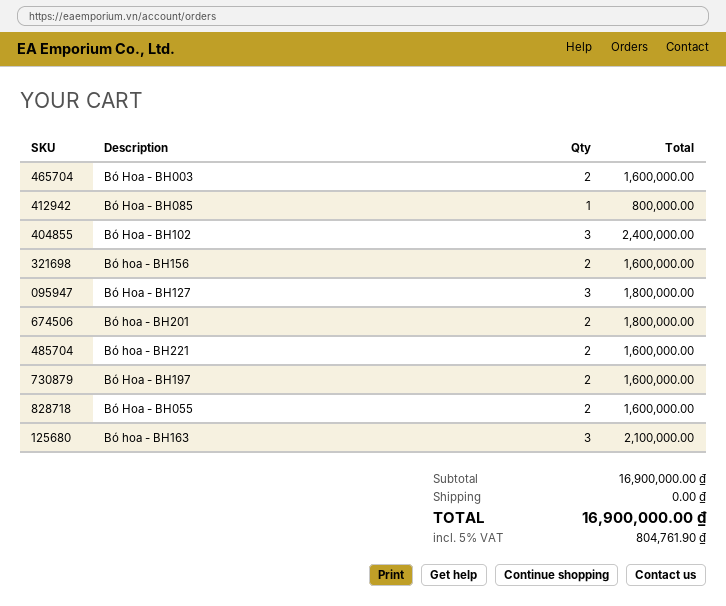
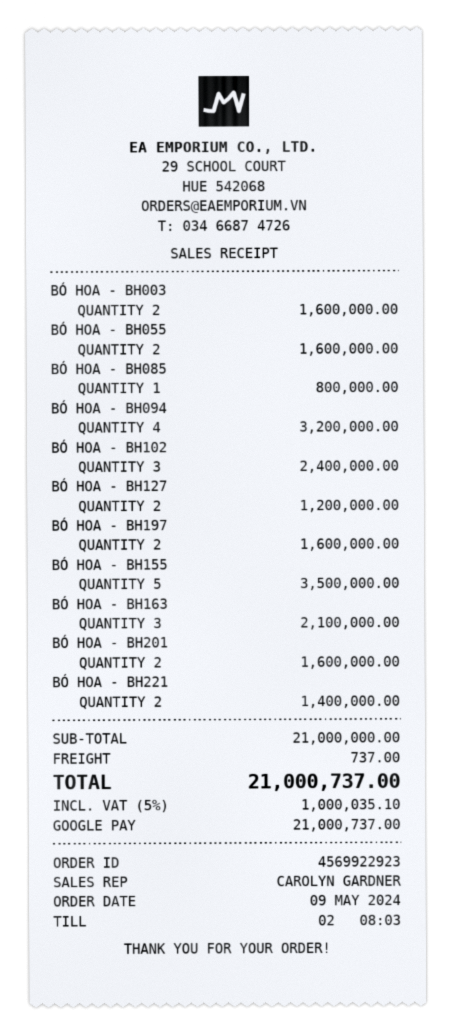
Bó hoa - BH156: 2 for 1600000.00 -> none
Bó Hoa - BH127: 3 for 1800000.00 -> 2 for 1200000.00
Bó hoa - BH201: 2 for 1800000.00 -> 2 for 1600000.00
Bó hoa - BH221: 2 for 1600000.00 -> 2 for 1400000.00
BÓ HOA - BH094: none -> 4 for 3200000.00
BÓ HOA - BH155: none -> 5 for 3500000.00
subtotal: 16900000.00 -> 21000000.00
shipping: 0.00 -> 737.00
tax: 5% = 804761.90 -> 5% = 1000035.10
total: 16900000.00 -> 21000737.00

